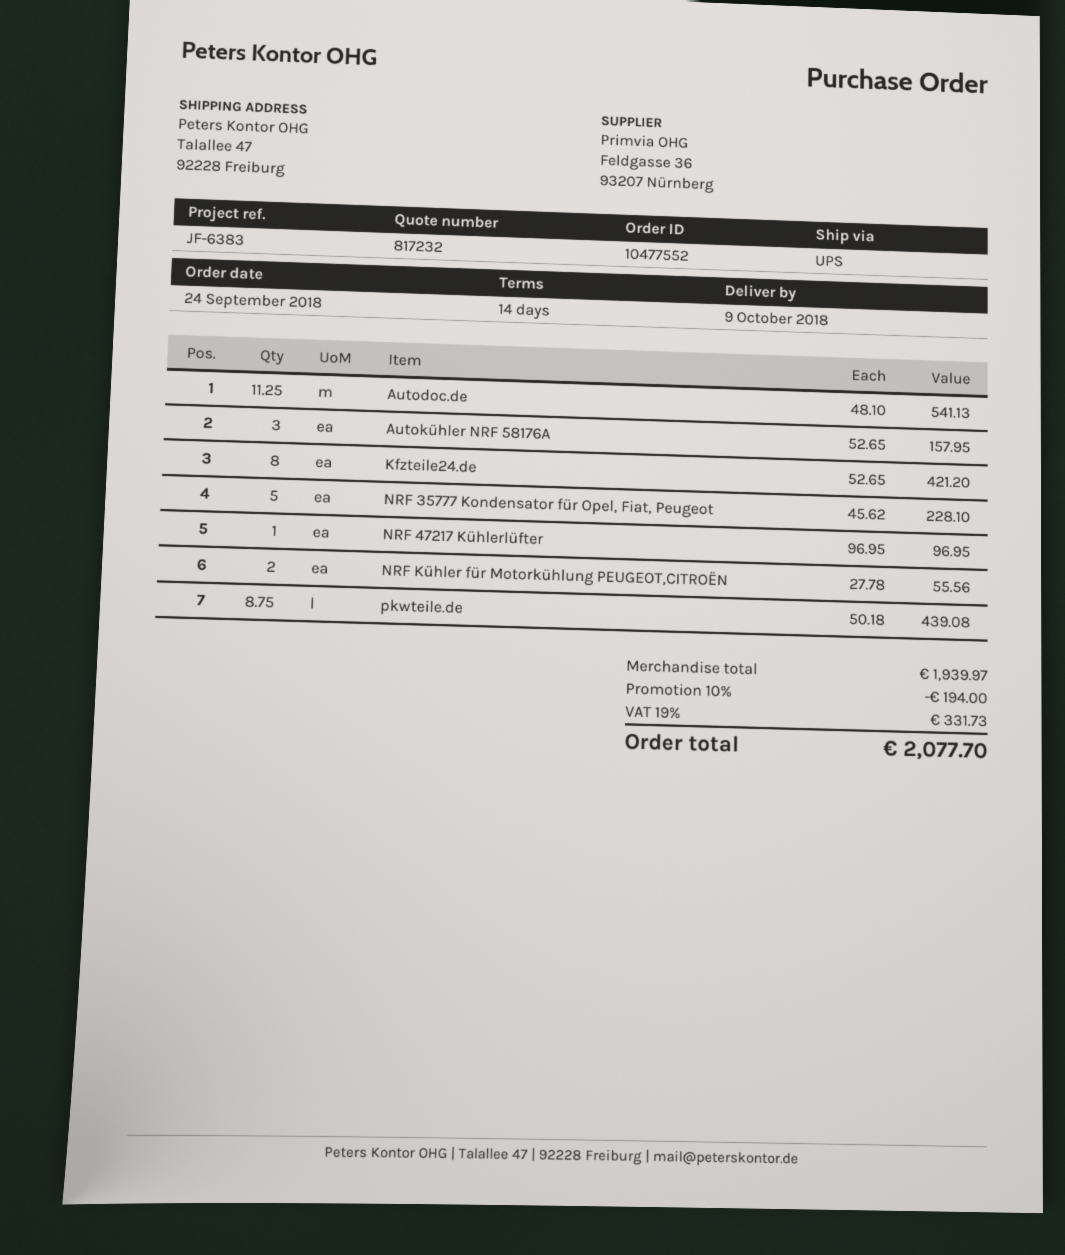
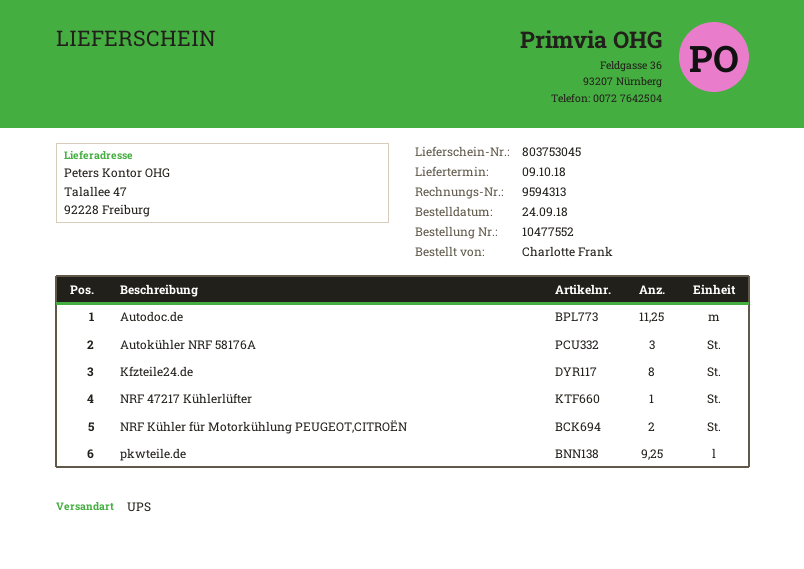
NRF 35777 Kondensator für Opel, Fiat, Peugeot: 5 -> none
pkwteile.de: 8.75 -> 9.25

